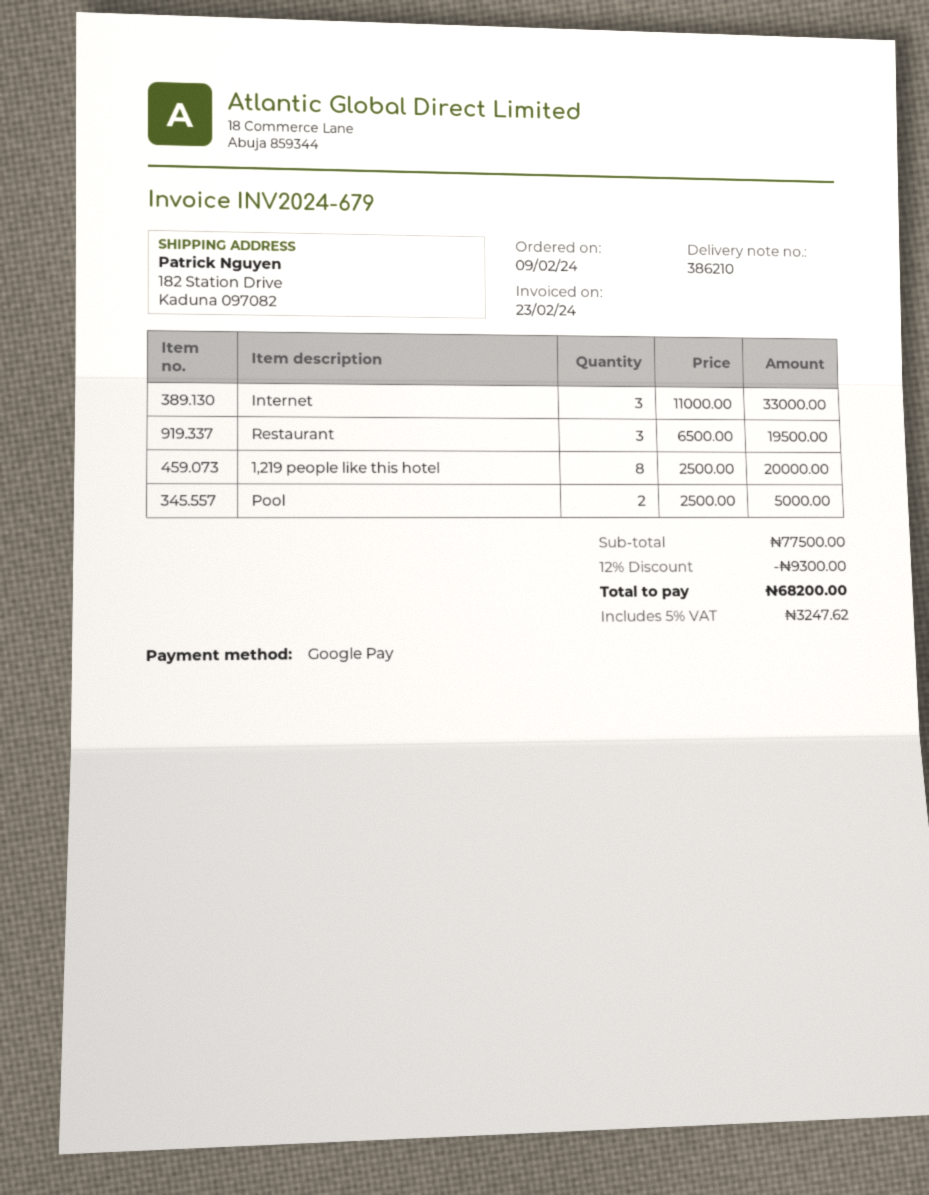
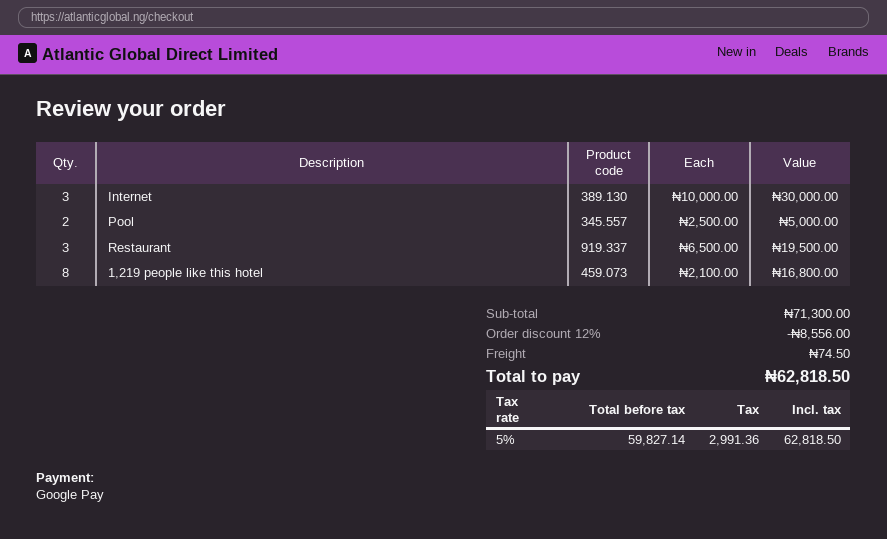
Internet: 3 x 11000.00 = 33000.00 -> 3 x 10000.00 = 30000.00
1,219 people like this hotel: 8 x 2500.00 = 20000.00 -> 8 x 2100.00 = 16800.00
subtotal: 77500.00 -> 71300.00
discount: 12% = 9300.00 -> 12% = 8556.00
shipping: none -> 74.50
tax: 5% = 3247.62 -> 5% = 2991.36
total: 68200.00 -> 62818.50

